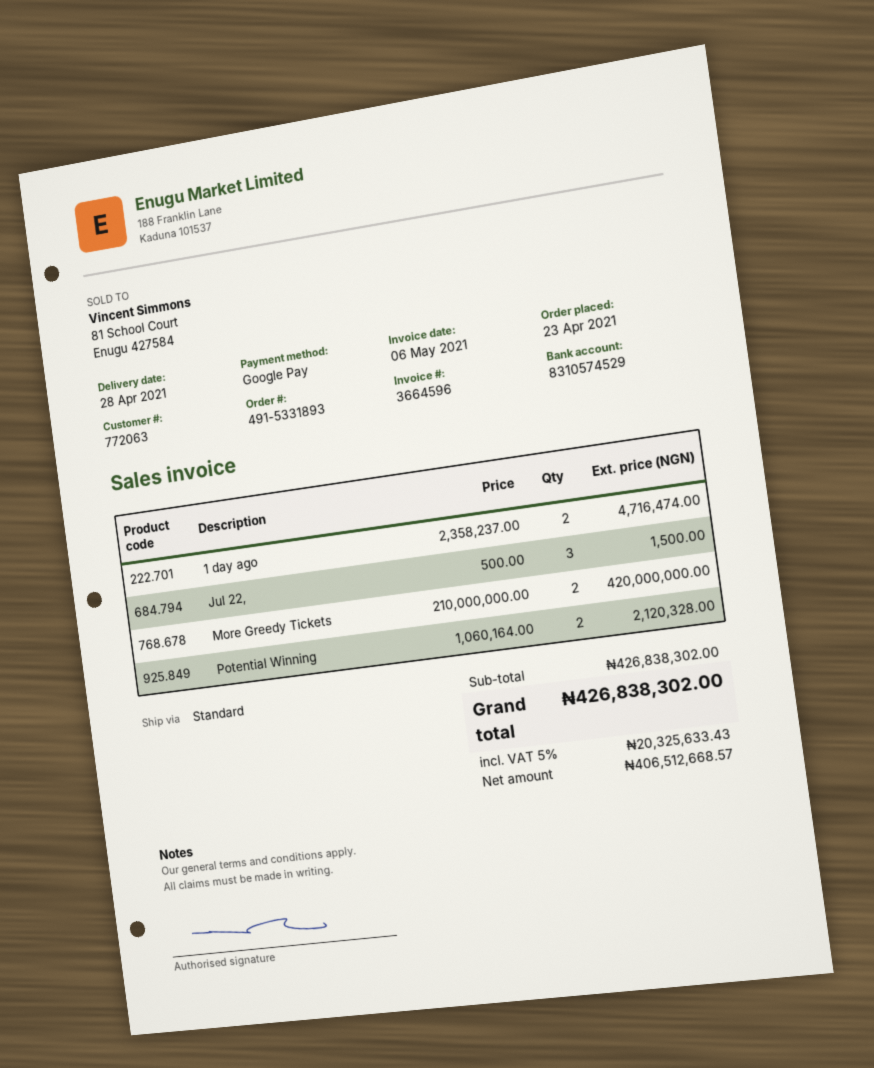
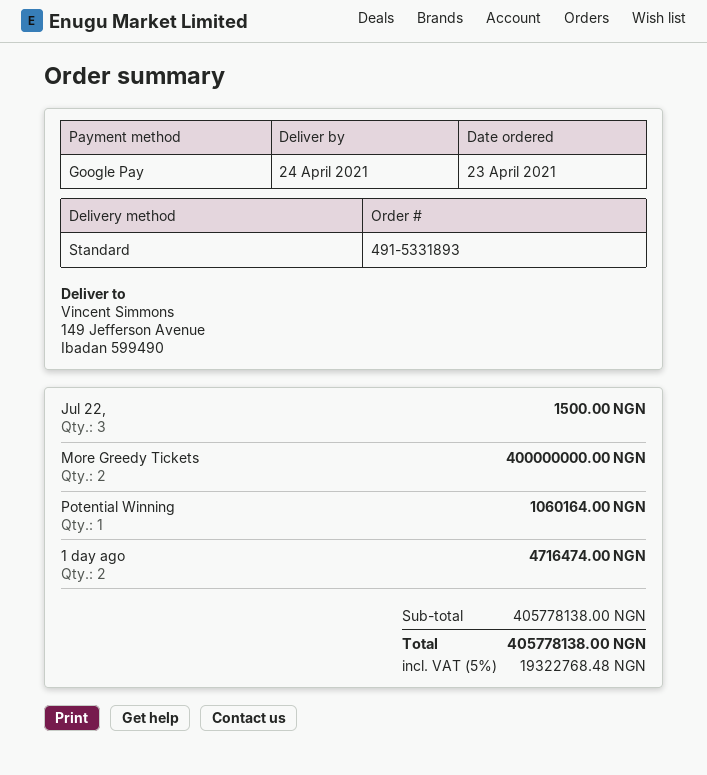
delivery date: 2021-04-28 -> 2021-04-24
More Greedy Tickets: 2 for 420000000.00 -> 2 for 400000000.00
Potential Winning: 2 for 2120328.00 -> 1 for 1060164.00
subtotal: 426838302.00 -> 405778138.00
tax: 5% = 20325633.43 -> 5% = 19322768.48
total: 426838302.00 -> 405778138.00

